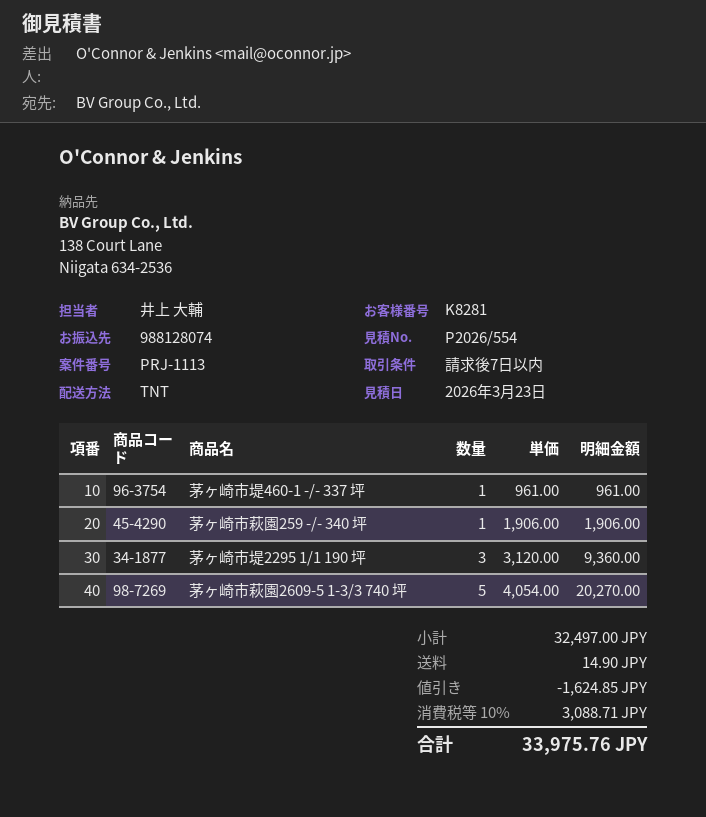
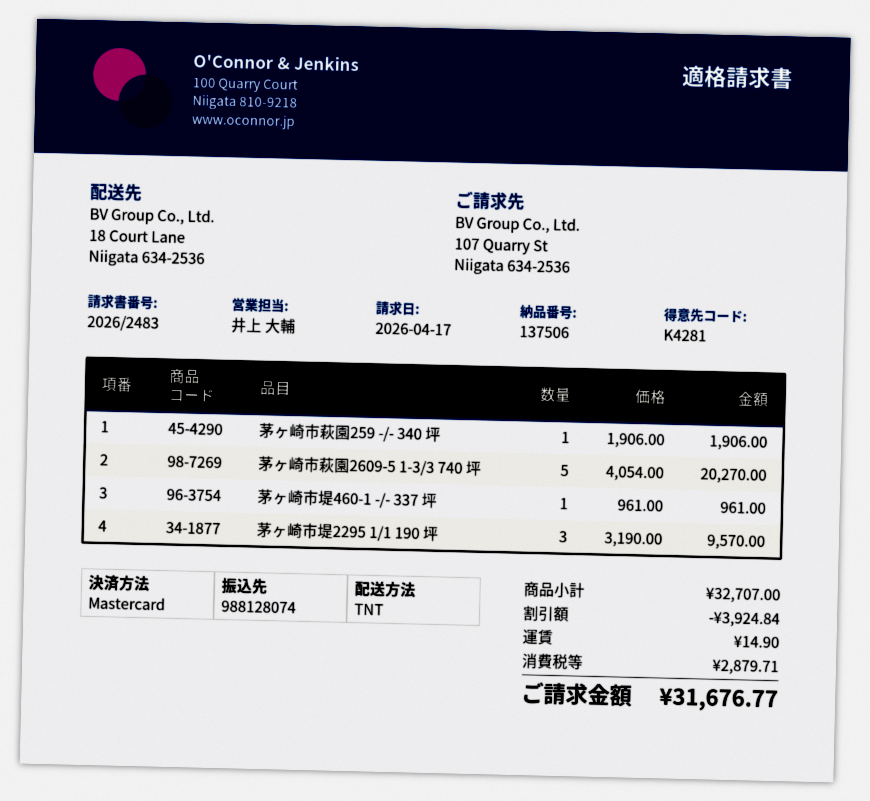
customer number: K8281 -> K4281
ship to: 138 Court Lane, Niigata 634-2536 -> 18 Court Lane, Niigata 634-2536
茅ヶ崎市堤2295 1/1 190 坪: 3 x 3120.00 = 9360.00 -> 3 x 3190.00 = 9570.00
subtotal: 32497.00 -> 32707.00
discount: 1624.85 -> 3924.84
tax: 3088.71 -> 2879.71
total: 33975.76 -> 31676.77

